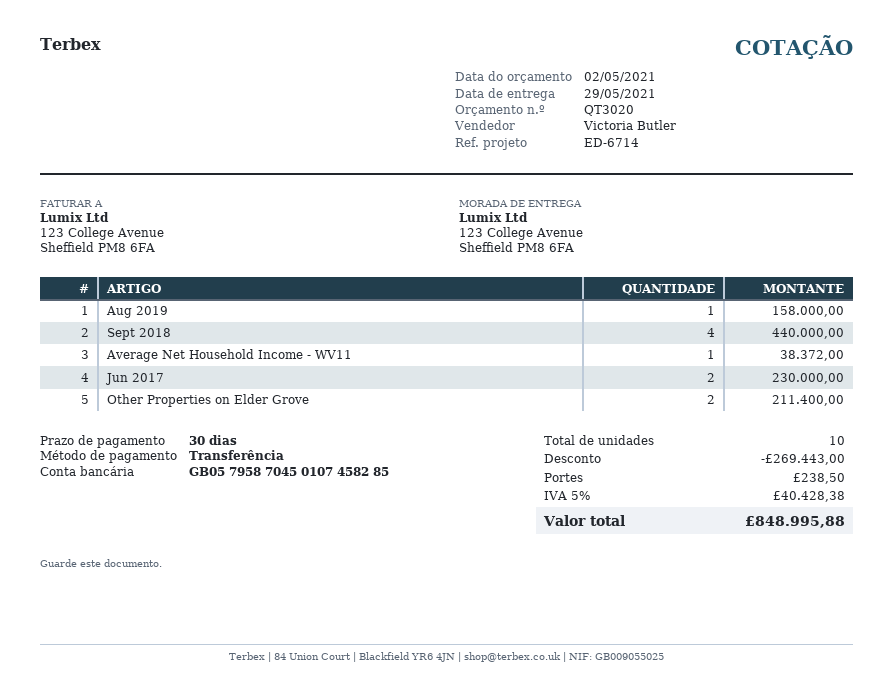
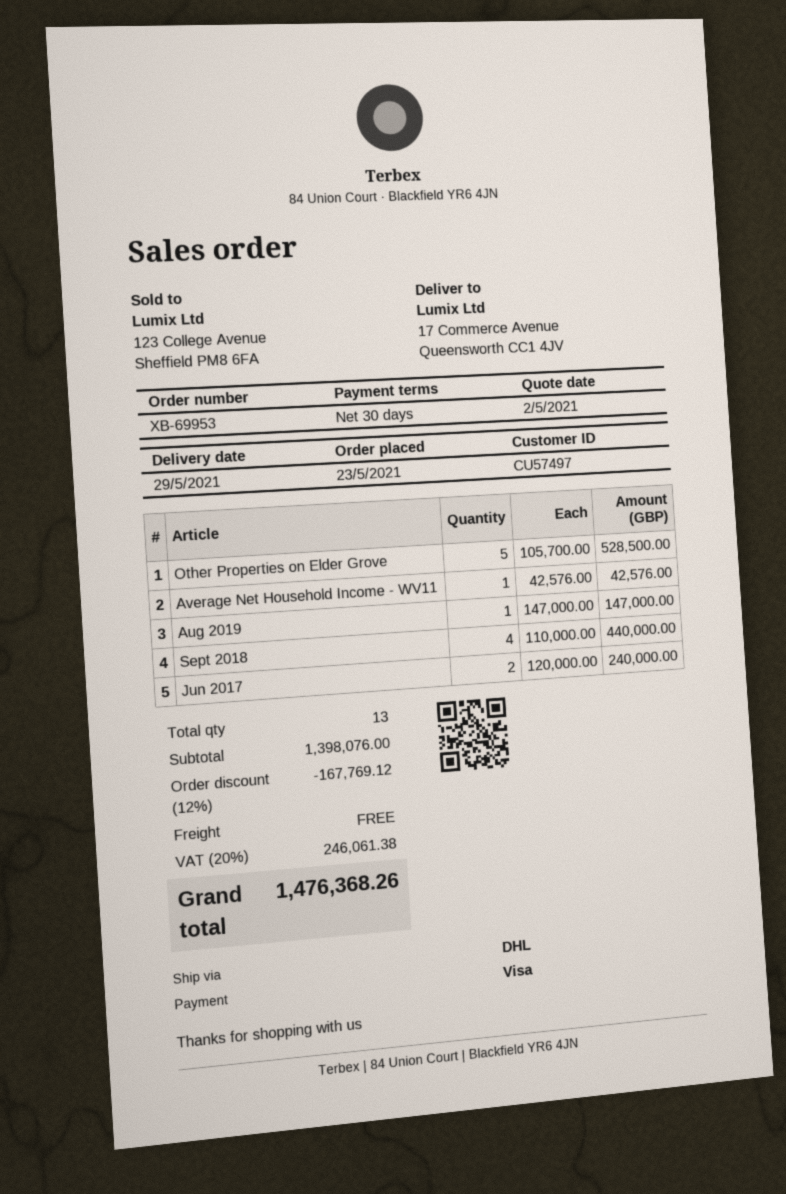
payment method: bank transfer -> Visa
ship to: 123 College Avenue, Sheffield PM8 6FA -> 17 Commerce Avenue, Queensworth CC1 4JV
Aug 2019: 1 for 158000.00 -> 1 for 147000.00
Average Net Household Income - WV11: 1 for 38372.00 -> 1 for 42576.00
Jun 2017: 2 for 230000.00 -> 2 for 240000.00
Other Properties on Elder Grove: 2 for 211400.00 -> 5 for 528500.00
total quantity: 10 -> 13
discount: 269443.00 -> 167769.12
shipping: 238.50 -> 0.00
tax: 5% = 40428.38 -> 20% = 246061.38
total: 848995.88 -> 1476368.26

